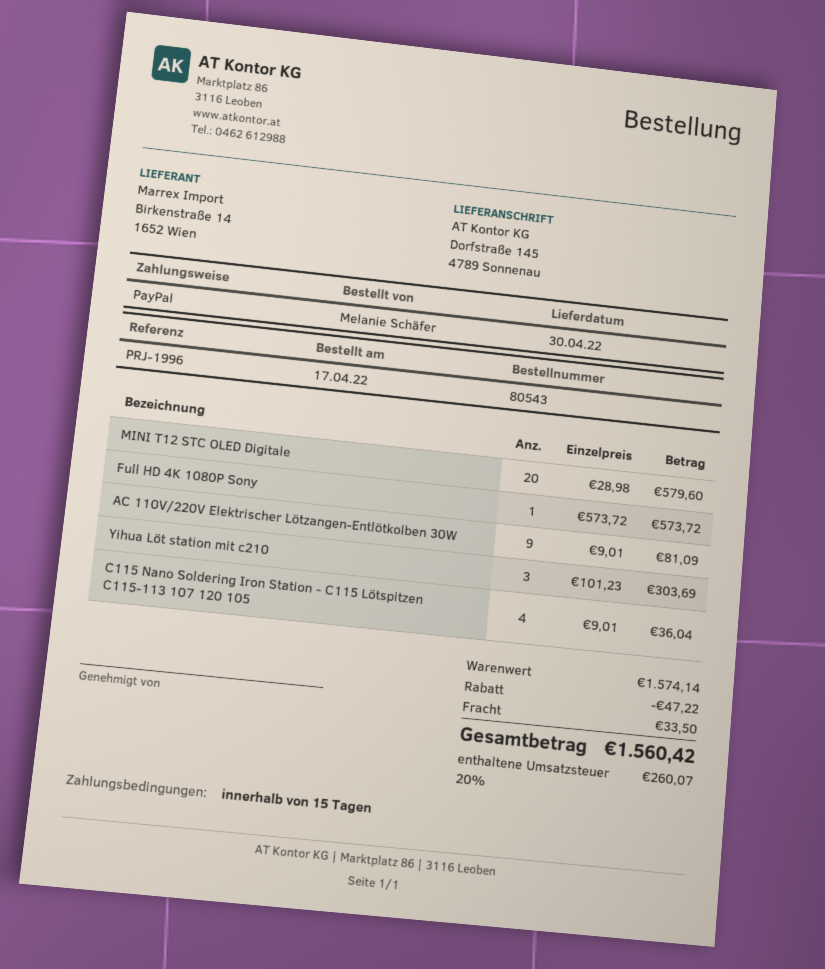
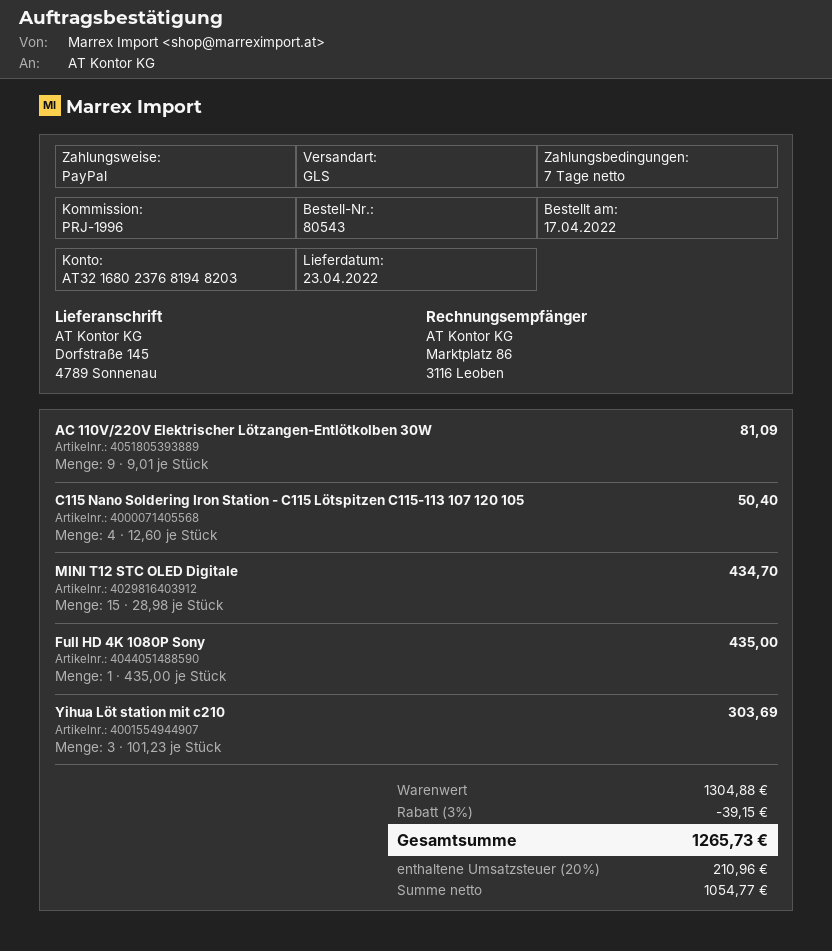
delivery date: 2022-04-30 -> 2022-04-23
payment terms: 15 days -> 7 days
MINI T12 STC OLED Digitale: 20 x 28.98 = 579.60 -> 15 x 28.98 = 434.70
Full HD 4K 1080P Sony: 1 x 573.72 = 573.72 -> 1 x 435.00 = 435.00
C115 Nano Soldering Iron Station - C115 Lötspitzen C115-113 107 120 105: 4 x 9.01 = 36.04 -> 4 x 12.60 = 50.40
subtotal: 1574.14 -> 1304.88
discount: 47.22 -> 39.15
shipping: 33.50 -> none
tax: 20% = 260.07 -> 20% = 210.96
total: 1560.42 -> 1265.73

